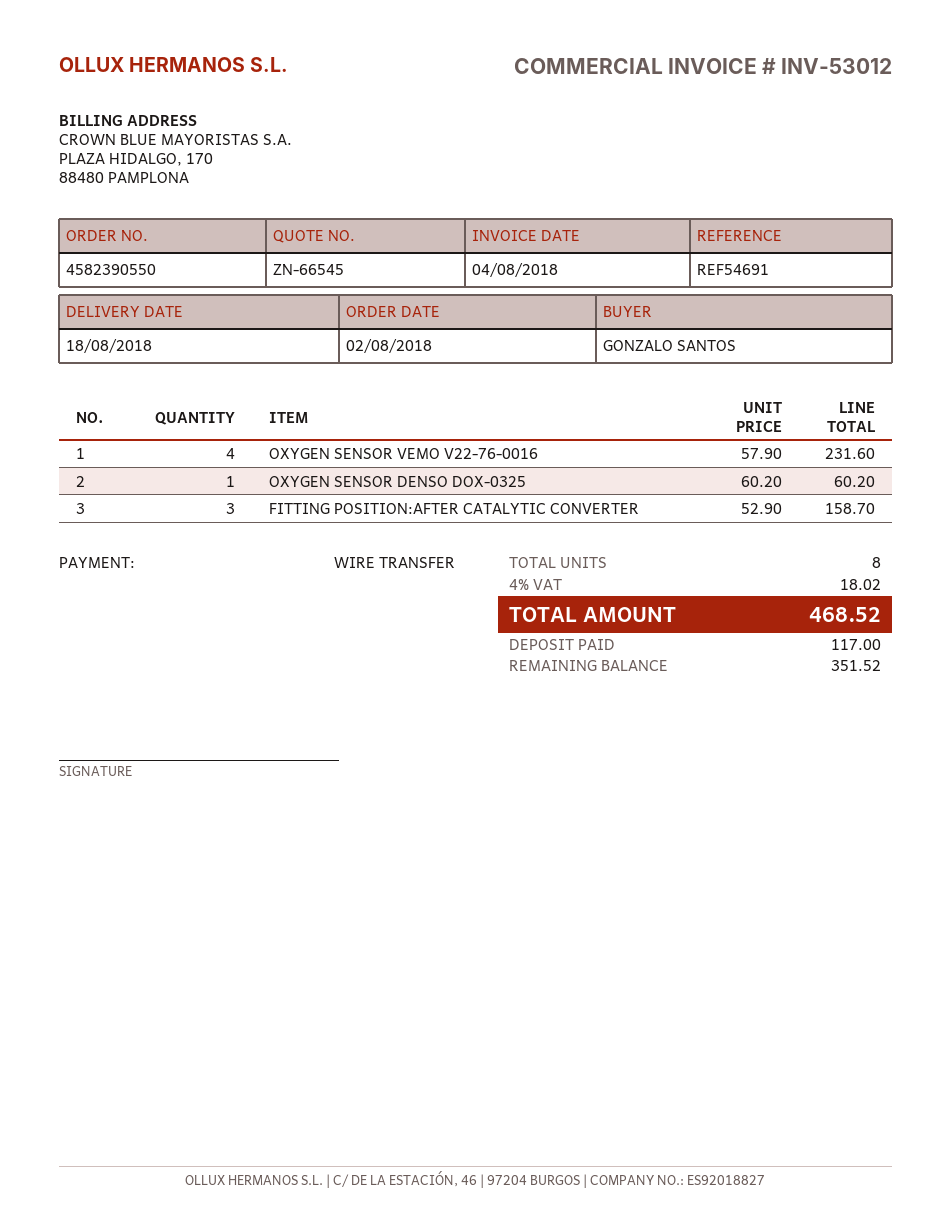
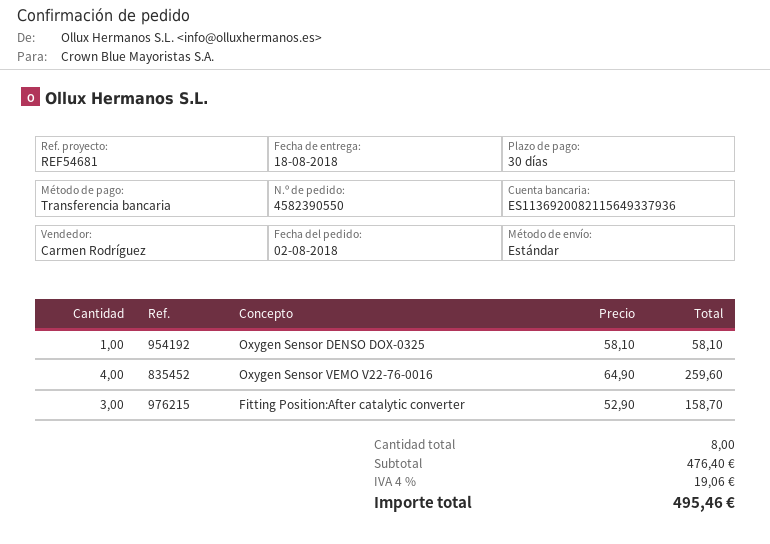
reference: REF54691 -> REF54681
OXYGEN SENSOR VEMO V22-76-0016: 4 x 57.90 = 231.60 -> 4 x 64.90 = 259.60
OXYGEN SENSOR DENSO DOX-0325: 1 x 60.20 = 60.20 -> 1 x 58.10 = 58.10
tax: 4% = 18.02 -> 4% = 19.06
total: 468.52 -> 495.46

